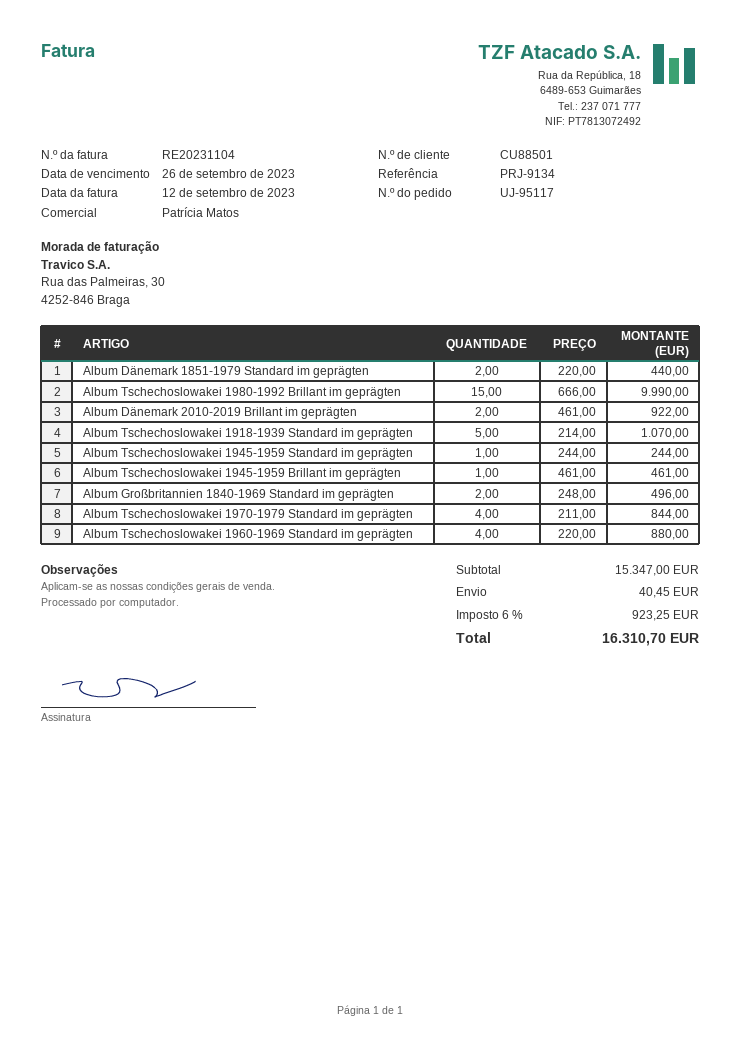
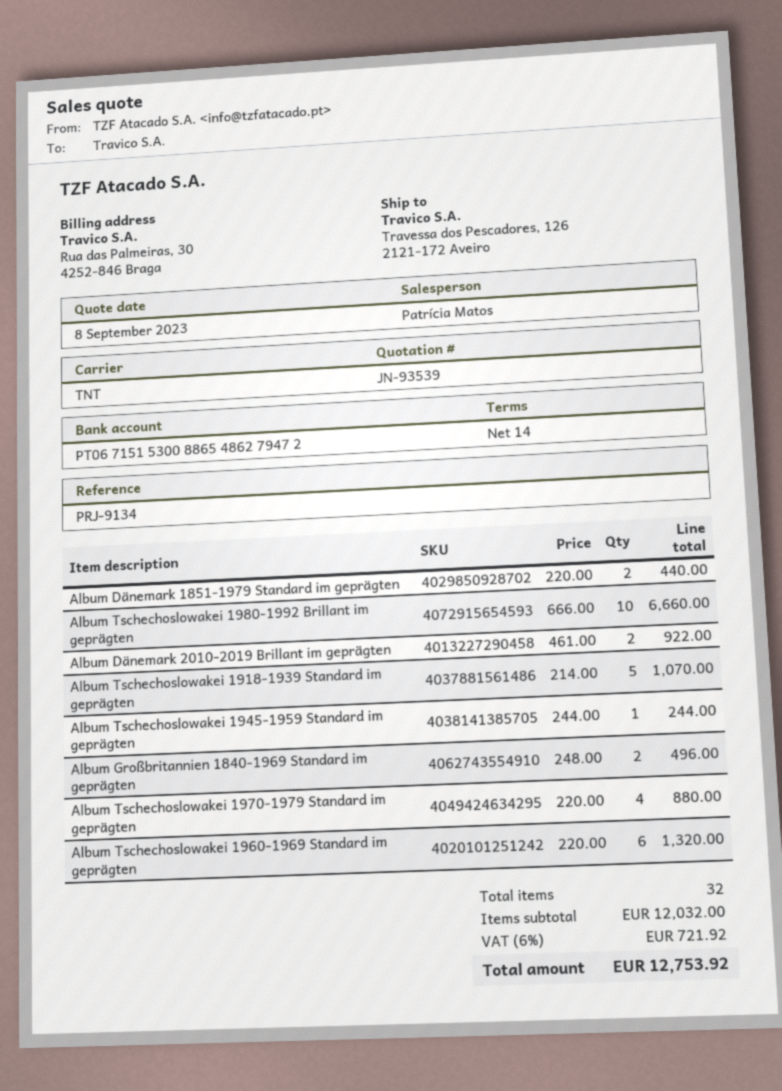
Album Tschechoslowakei 1980-1992 Brillant im geprägten: 15 x 666.00 = 9990.00 -> 10 x 666.00 = 6660.00
Album Tschechoslowakei 1945-1959 Brillant im geprägten: 1 x 461.00 = 461.00 -> none
Album Tschechoslowakei 1970-1979 Standard im geprägten: 4 x 211.00 = 844.00 -> 4 x 220.00 = 880.00
Album Tschechoslowakei 1960-1969 Standard im geprägten: 4 x 220.00 = 880.00 -> 6 x 220.00 = 1320.00
subtotal: 15347.00 -> 12032.00
shipping: 40.45 -> none
tax: 6% = 923.25 -> 6% = 721.92
total: 16310.70 -> 12753.92

